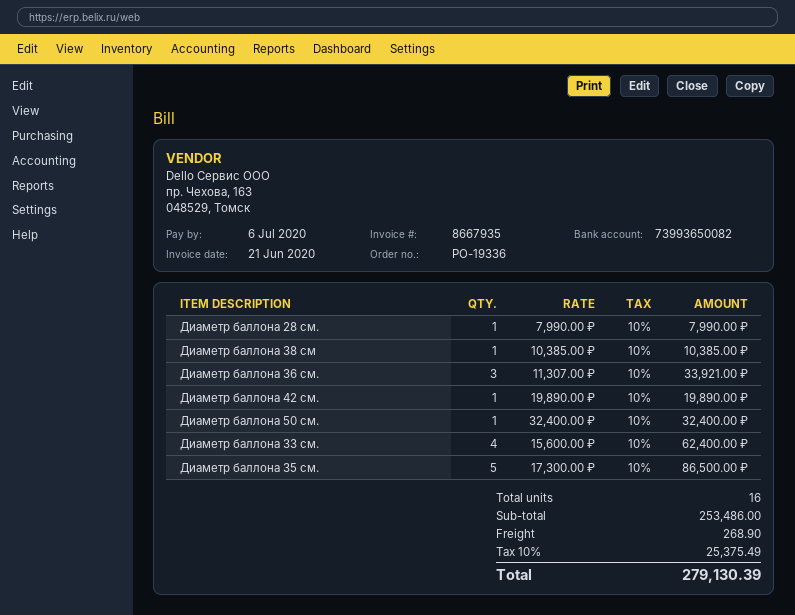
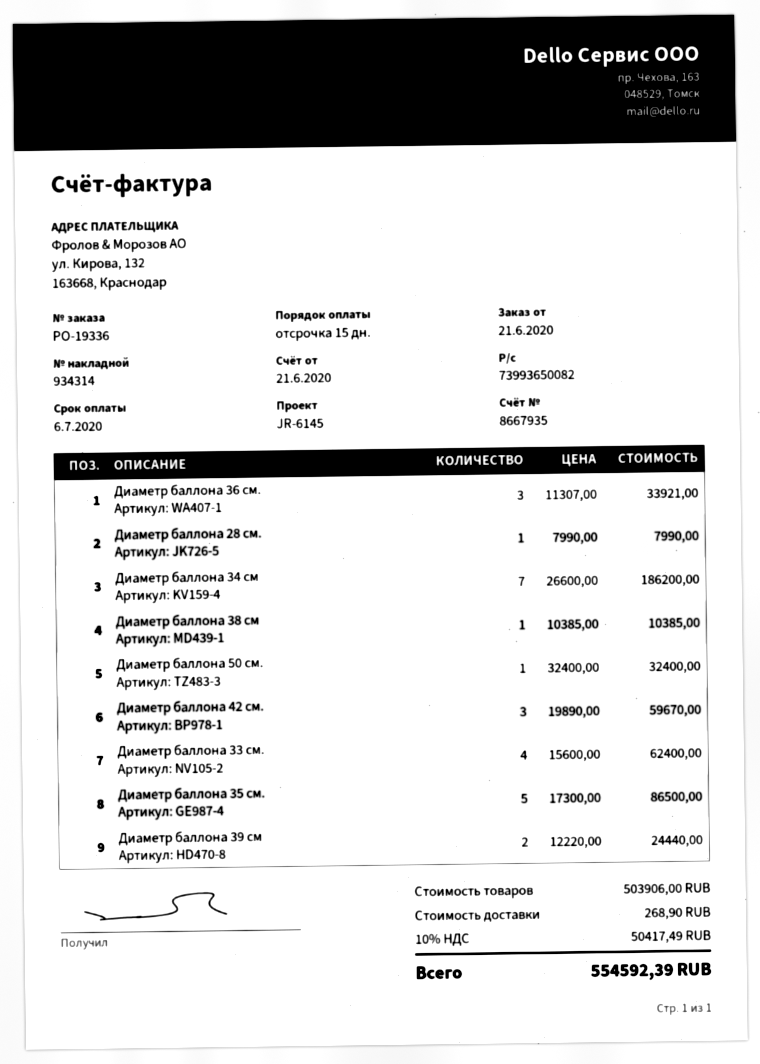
Диаметр баллона 42 см.: 1 x 19890.00 = 19890.00 -> 3 x 19890.00 = 59670.00
Диаметр баллона 34 см: none -> 7 x 26600.00 = 186200.00
Диаметр баллона 39 см: none -> 2 x 12220.00 = 24440.00
subtotal: 253486.00 -> 503906.00
tax: 10% = 25375.49 -> 10% = 50417.49
total: 279130.39 -> 554592.39

